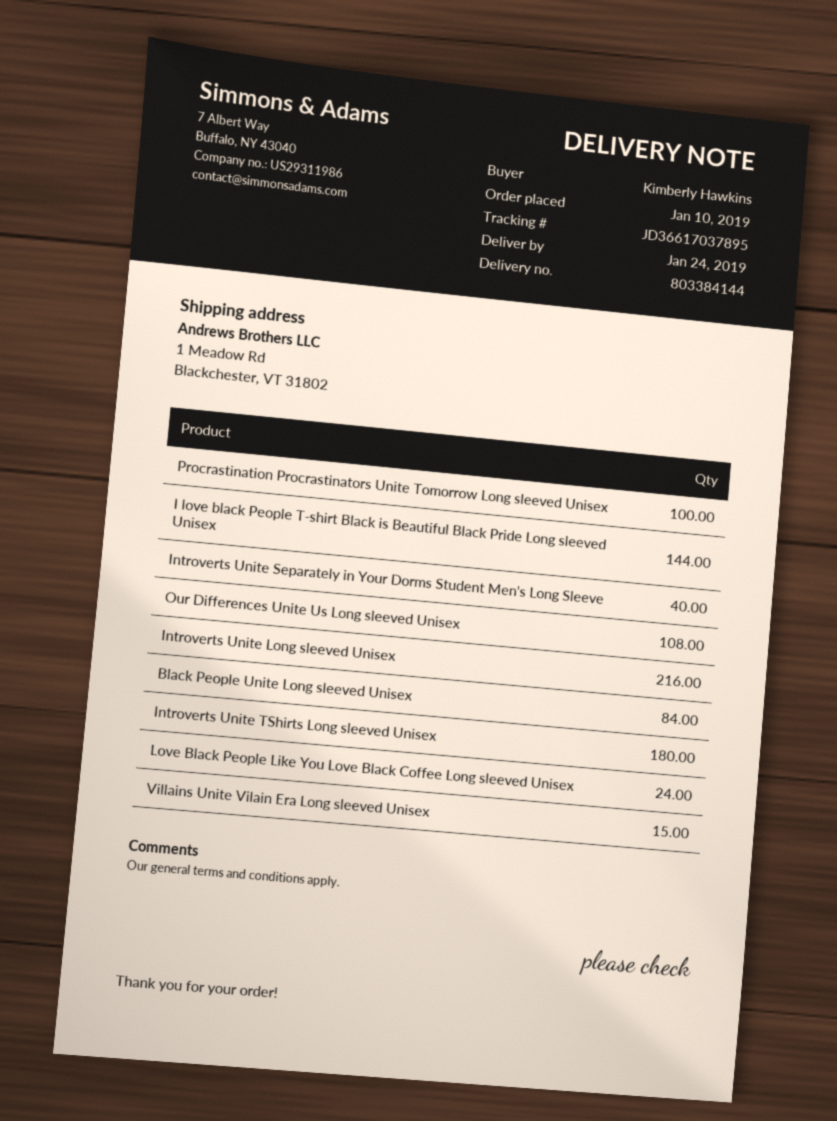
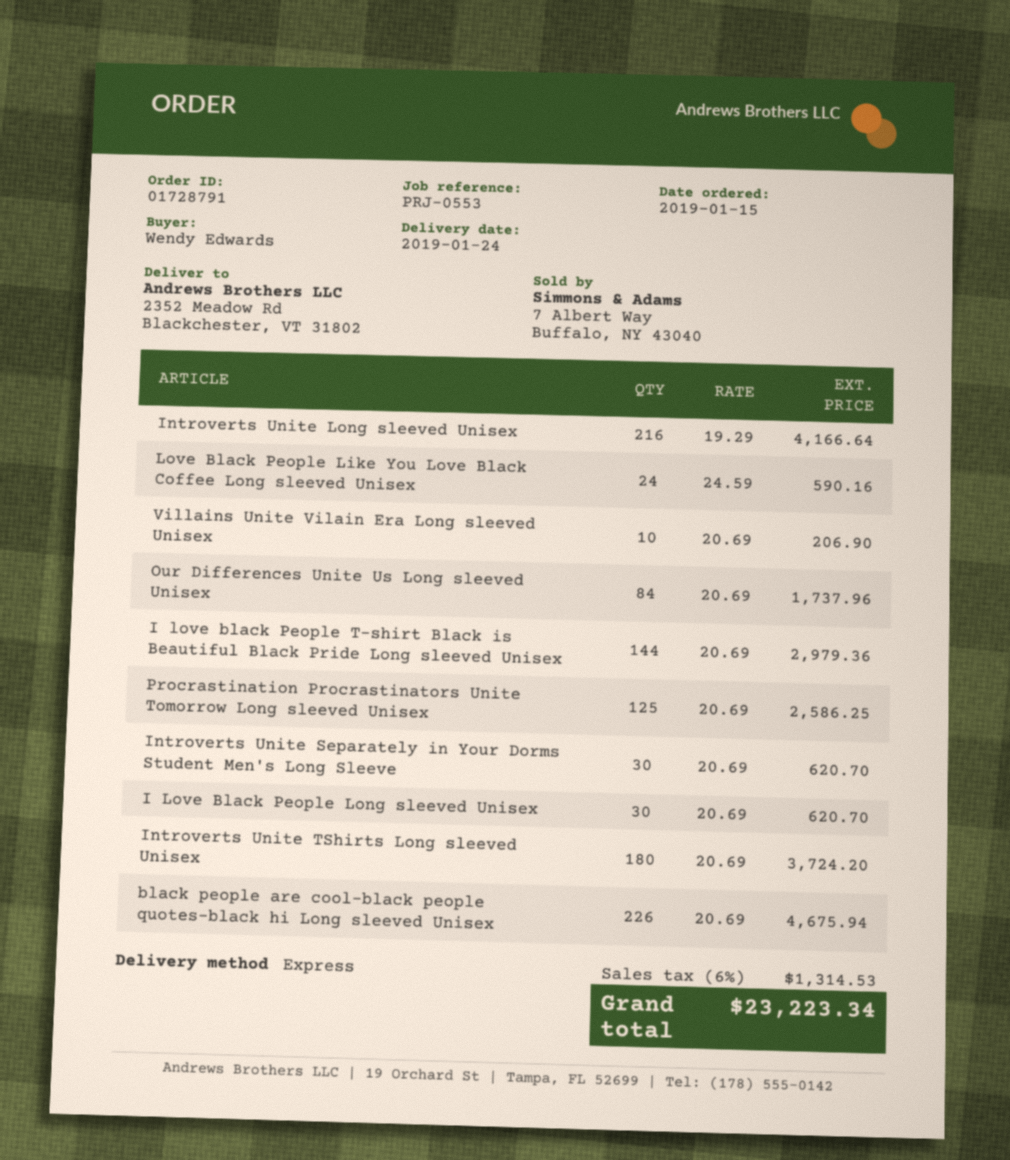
order date: 2019-01-10 -> 2019-01-15
ordered by: Kimberly Hawkins -> Wendy Edwards
ship to: 1 Meadow Rd, Blackchester, VT 31802 -> 2352 Meadow Rd, Blackchester, VT 31802
Procrastination Procrastinators Unite Tomorrow Long sleeved Unisex: 100 -> 125
Introverts Unite Separately in Your Dorms Student Men's Long Sleeve: 40 -> 30
Our Differences Unite Us Long sleeved Unisex: 108 -> 84
Black People Unite Long sleeved Unisex: 84 -> none
Villains Unite Vilain Era Long sleeved Unisex: 15 -> 10
I Love Black People Long sleeved Unisex: none -> 30
black people are cool-black people quotes-black hi Long sleeved Unisex: none -> 226

